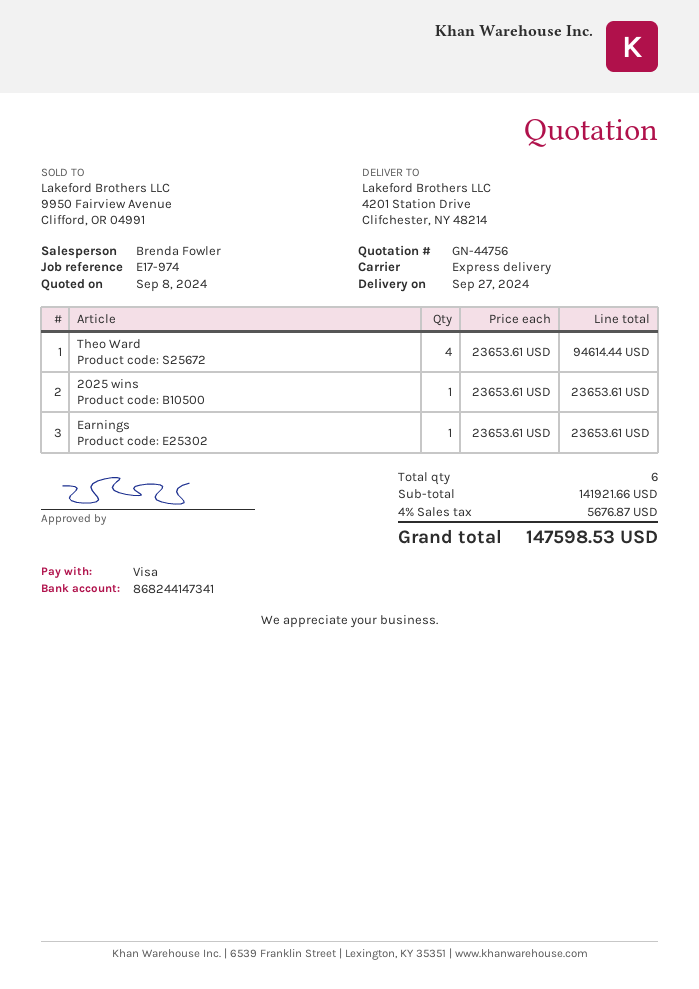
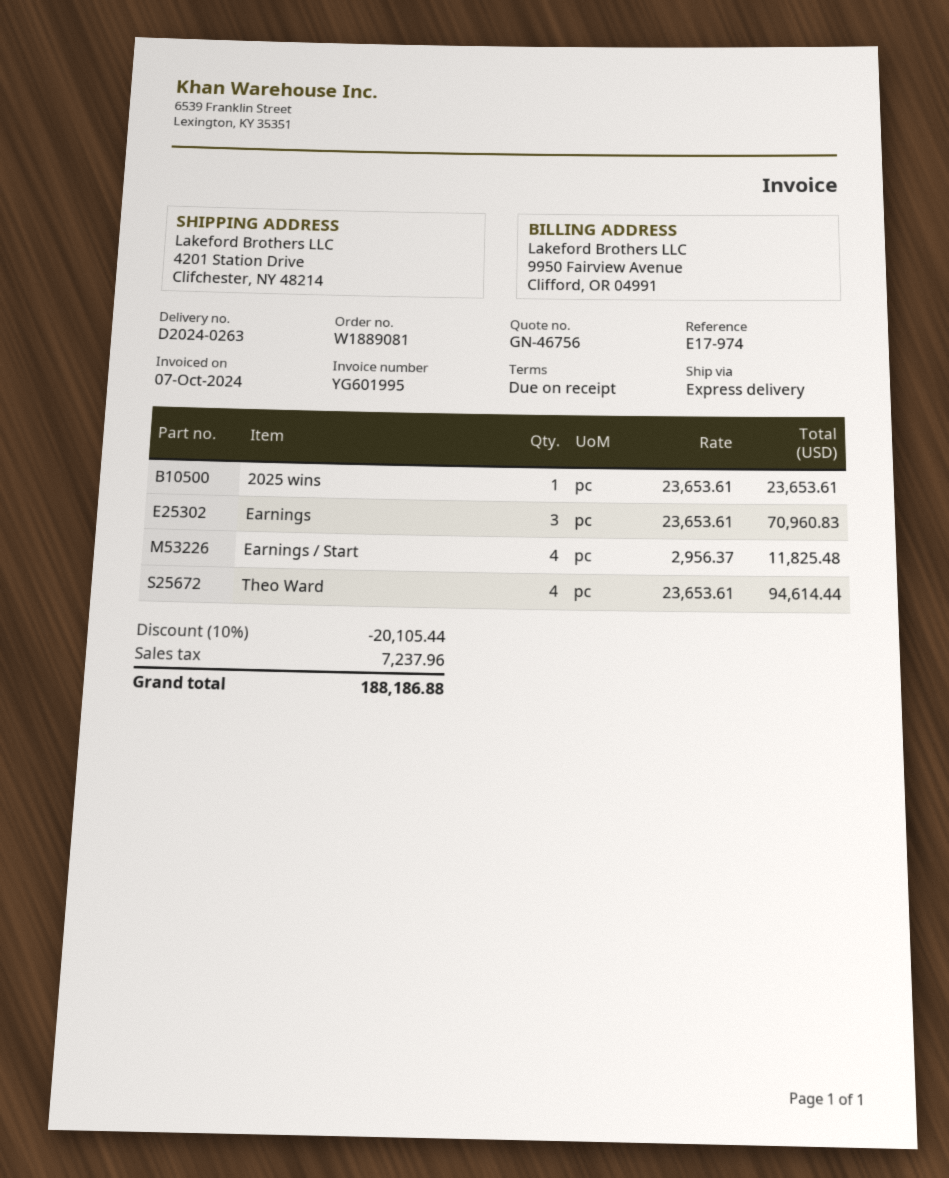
quote number: GN-44756 -> GN-46756
Earnings: 1 x 23653.61 = 23653.61 -> 3 x 23653.61 = 70960.83
Earnings / Start: none -> 4 x 2956.37 = 11825.48
discount: none -> 10% = 20105.44
tax: 5676.87 -> 7237.96
total: 147598.53 -> 188186.88

